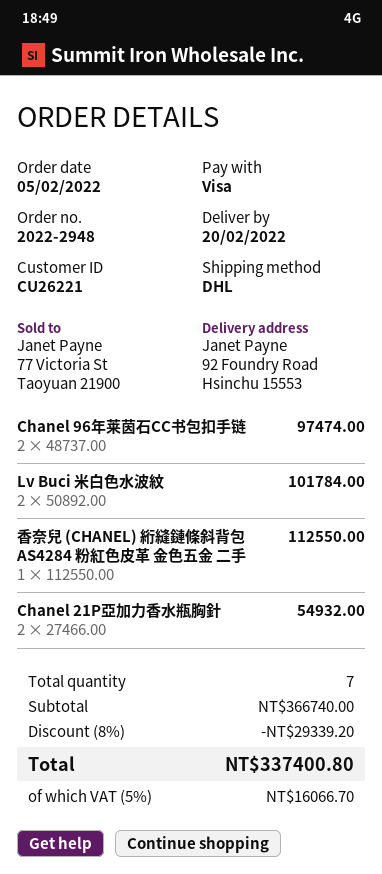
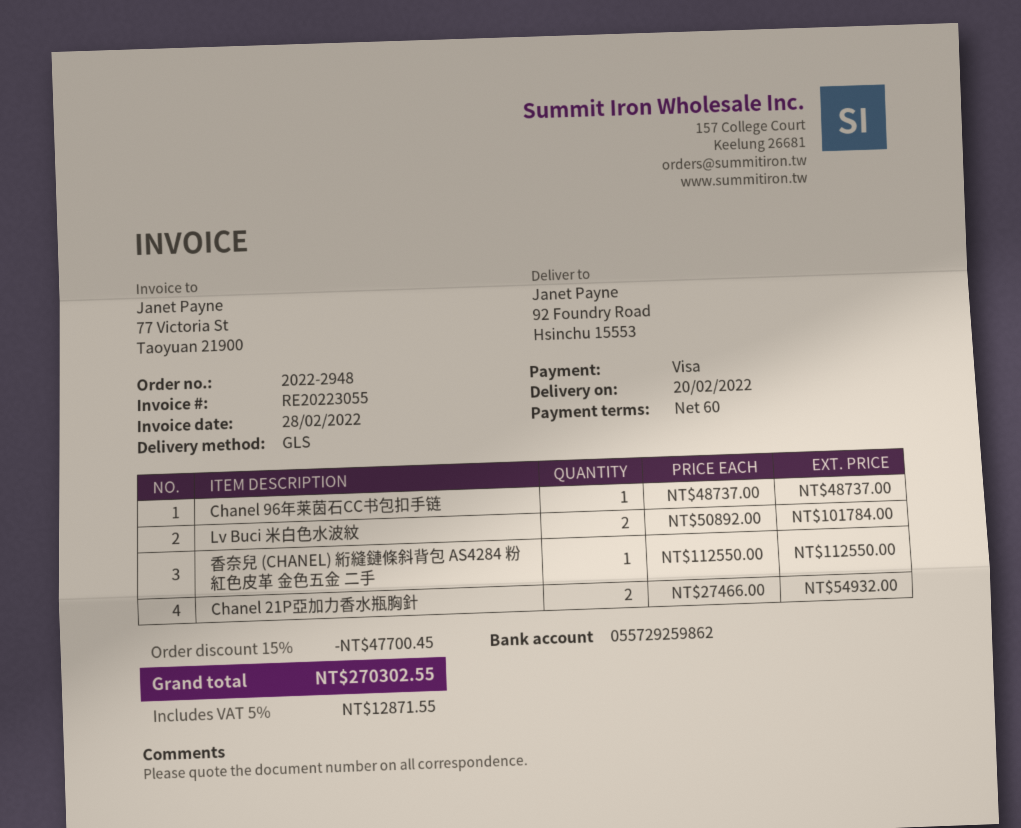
shipping method: DHL -> GLS
Chanel 96年莱茵石CC书包扣手链: 2 x 48737.00 = 97474.00 -> 1 x 48737.00 = 48737.00
discount: 8% = 29339.20 -> 15% = 47700.45
tax: 5% = 16066.70 -> 5% = 12871.55
total: 337400.80 -> 270302.55

